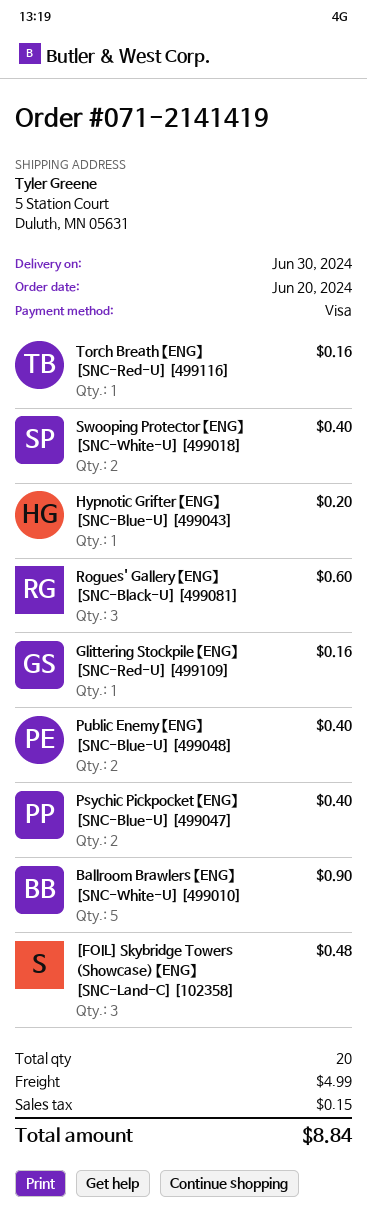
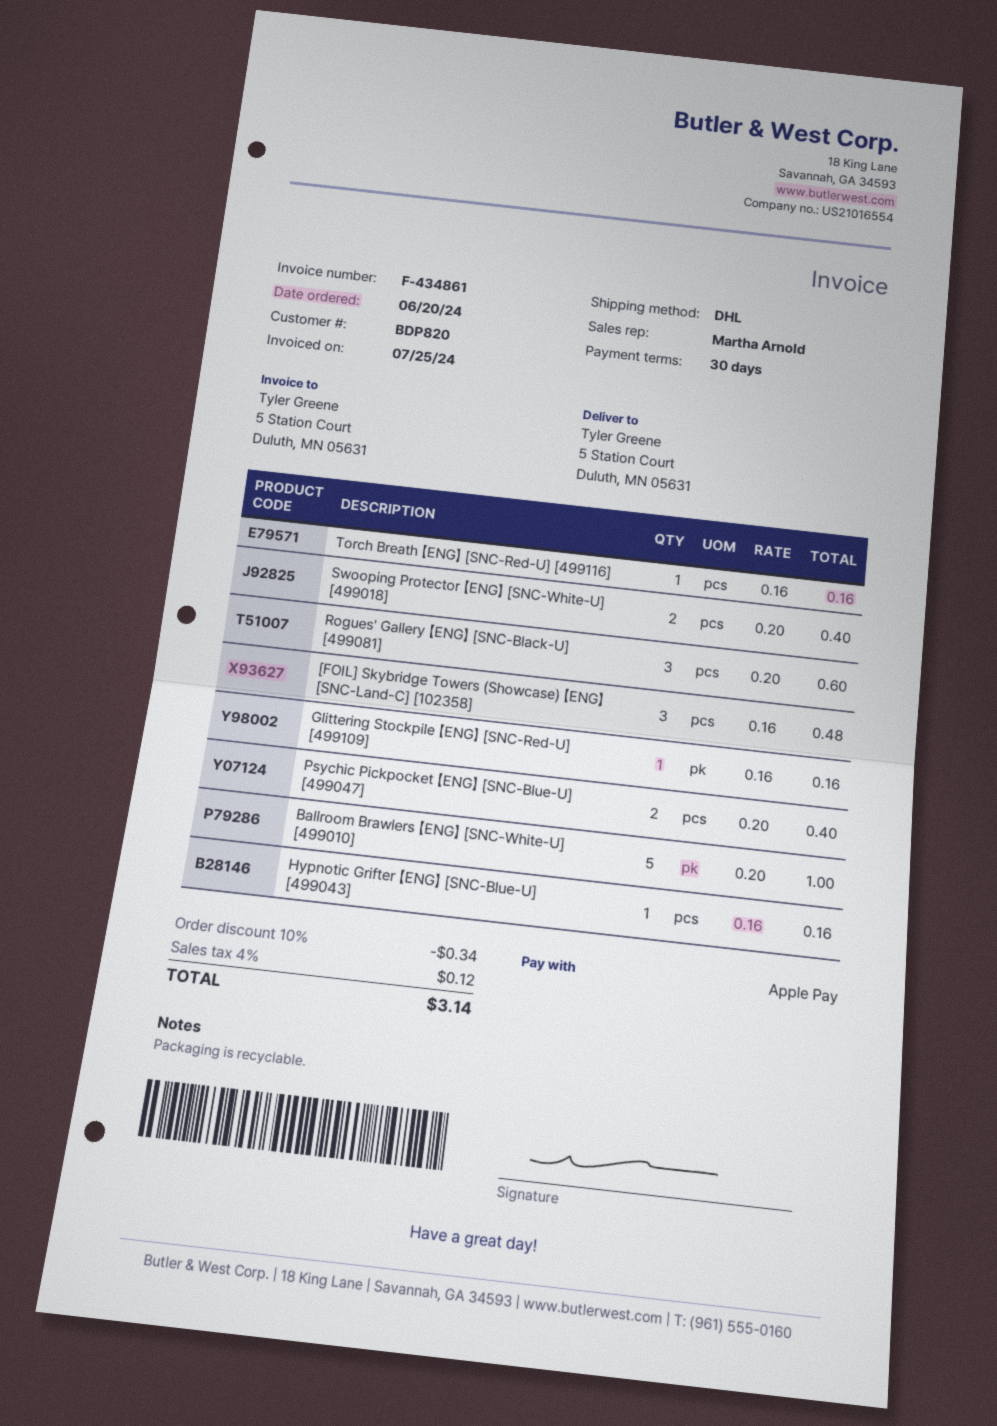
payment method: Visa -> Apple Pay
Hypnotic Grifter 【ENG】 [SNC-Blue-U] [499043]: 1 for 0.20 -> 1 for 0.16
Public Enemy 【ENG】 [SNC-Blue-U] [499048]: 2 for 0.40 -> none
Ballroom Brawlers 【ENG】 [SNC-White-U] [499010]: 5 for 0.90 -> 5 for 1.00
discount: none -> 10% = 0.34
shipping: 4.99 -> none
tax: 0.15 -> 0.12
total: 8.84 -> 3.14

